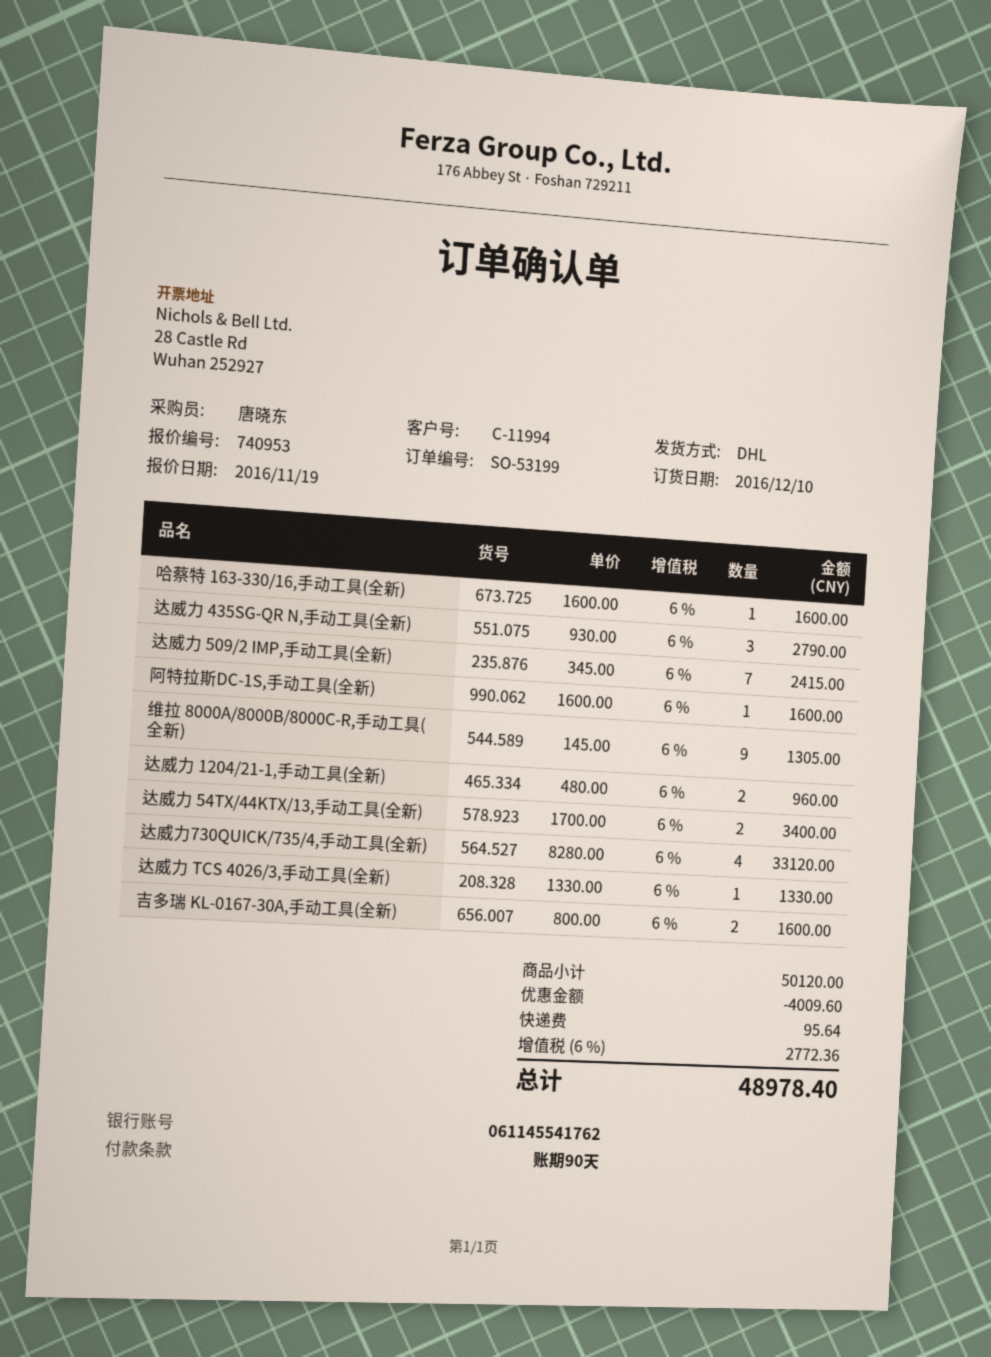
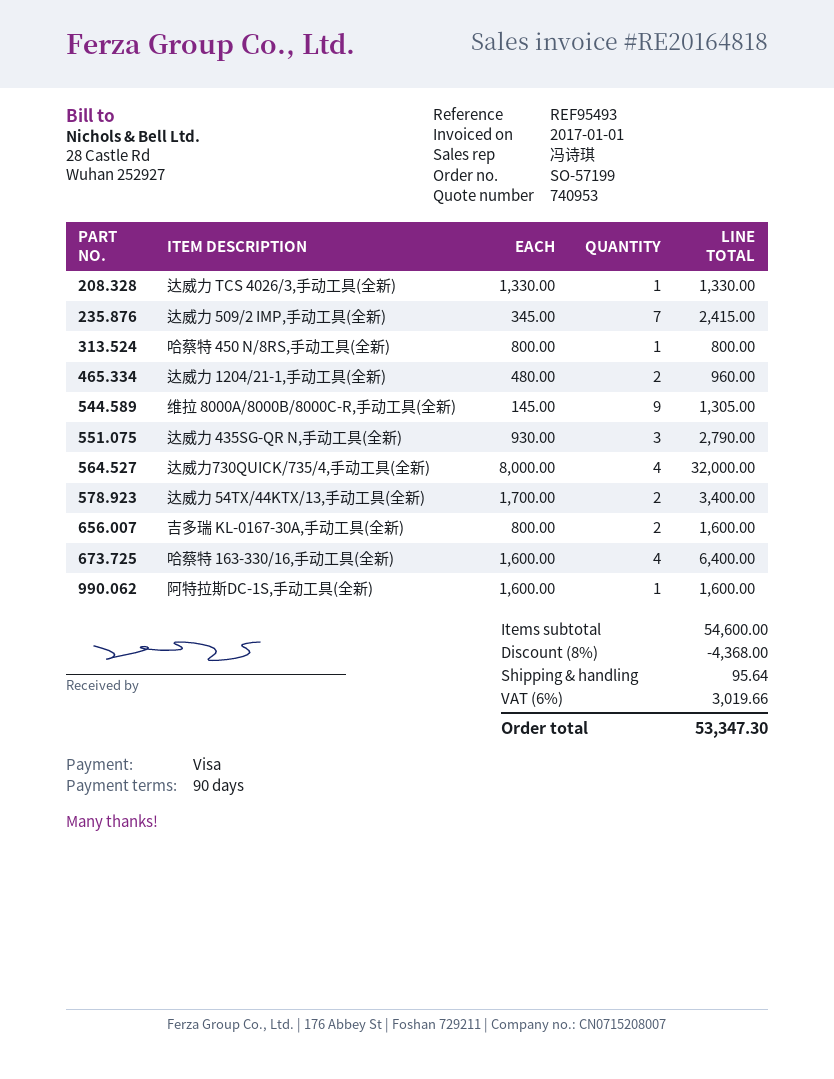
order number: SO-53199 -> SO-57199
哈蔡特 163-330/16,手动工具(全新): 1 x 1600.00 = 1600.00 -> 4 x 1600.00 = 6400.00
达威力730QUICK/735/4,手动工具(全新): 4 x 8280.00 = 33120.00 -> 4 x 8000.00 = 32000.00
哈蔡特 450 N/8RS,手动工具(全新): none -> 1 x 800.00 = 800.00
subtotal: 50120.00 -> 54600.00
discount: 4009.60 -> 4368.00
tax: 6% = 2772.36 -> 6% = 3019.66
total: 48978.40 -> 53347.30

